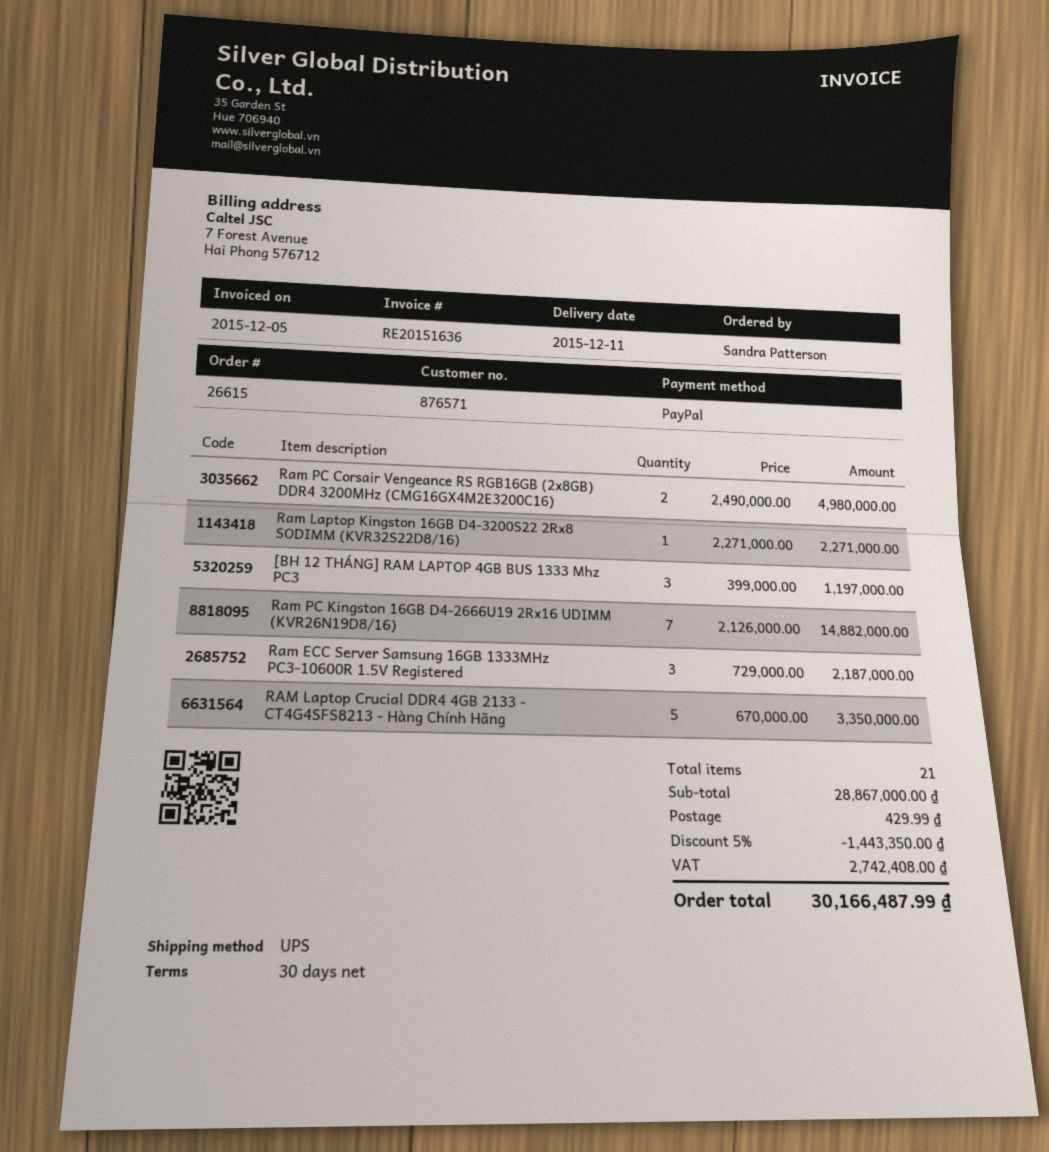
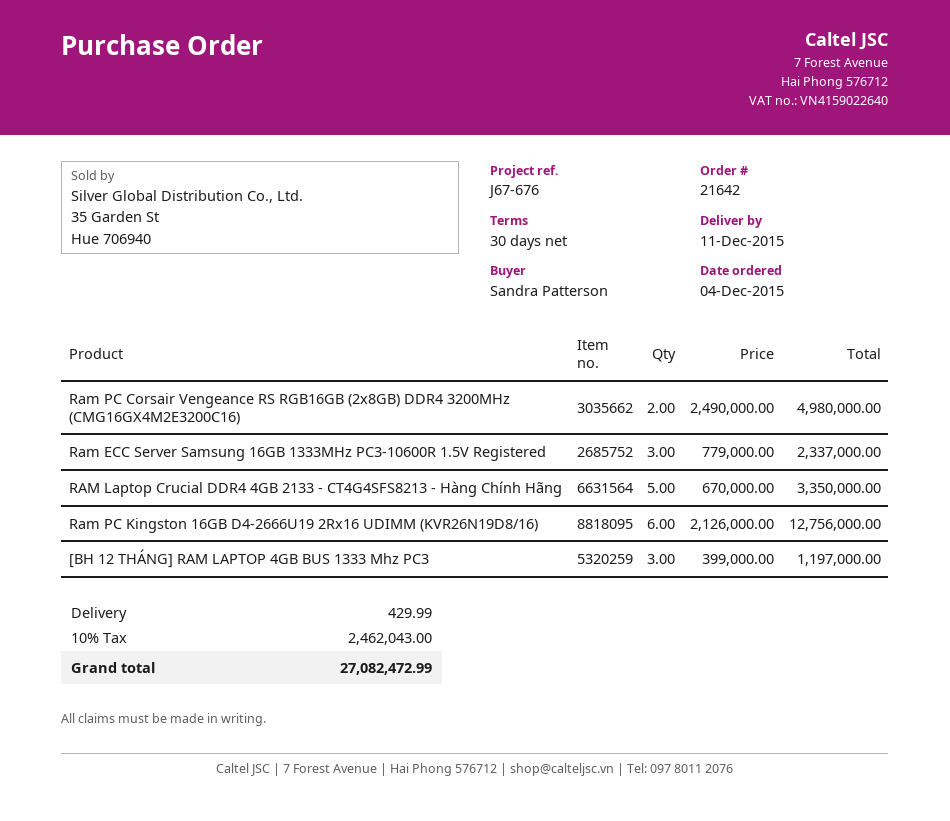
order number: 26615 -> 21642
Ram Laptop Kingston 16GB D4-3200S22 2Rx8 SODIMM (KVR32S22D8/16): 1 x 2271000.00 = 2271000.00 -> none
Ram PC Kingston 16GB D4-2666U19 2Rx16 UDIMM (KVR26N19D8/16): 7 x 2126000.00 = 14882000.00 -> 6 x 2126000.00 = 12756000.00
Ram ECC Server Samsung 16GB 1333MHz PC3-10600R 1.5V Registered: 3 x 729000.00 = 2187000.00 -> 3 x 779000.00 = 2337000.00
discount: 5% = 1443350.00 -> none
tax: 2742408.00 -> 2462043.00
total: 30166487.99 -> 27082472.99

